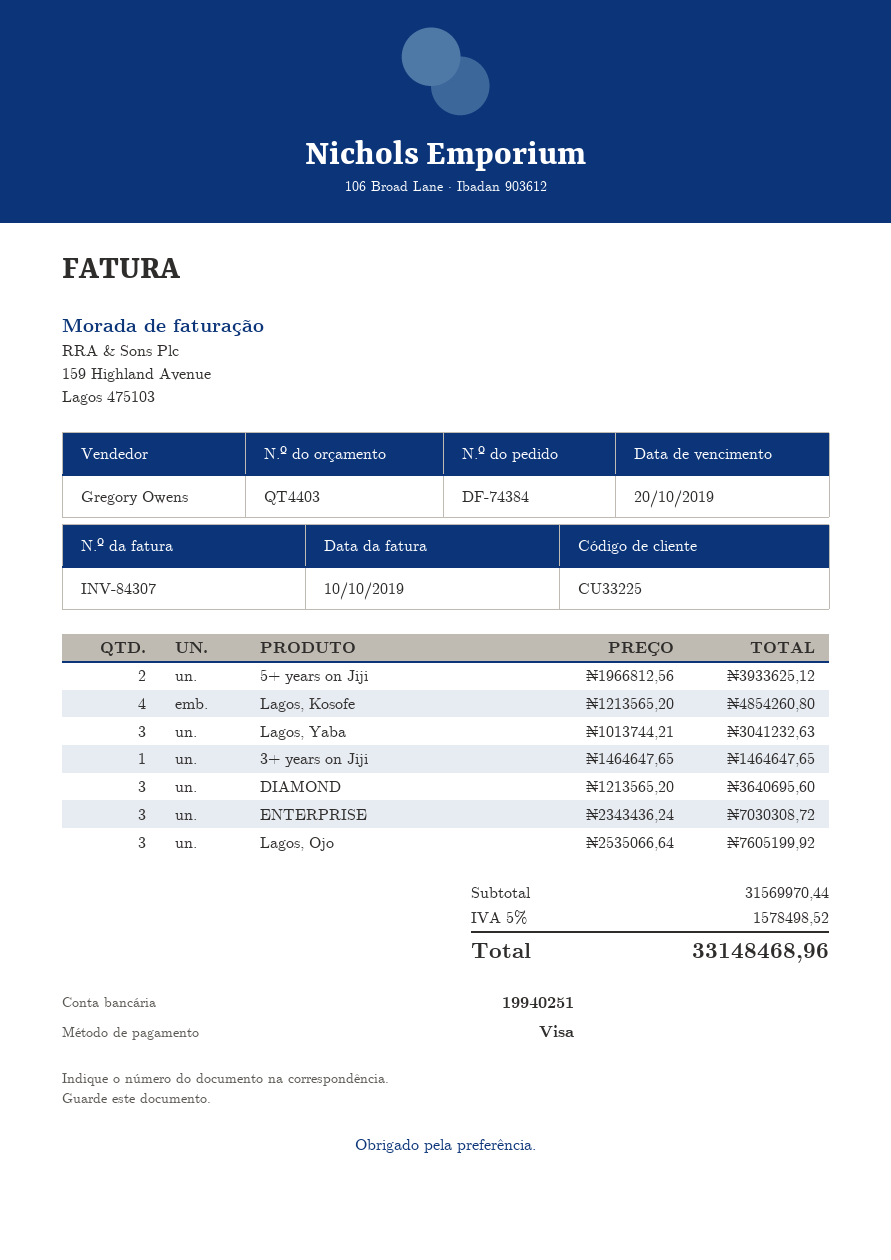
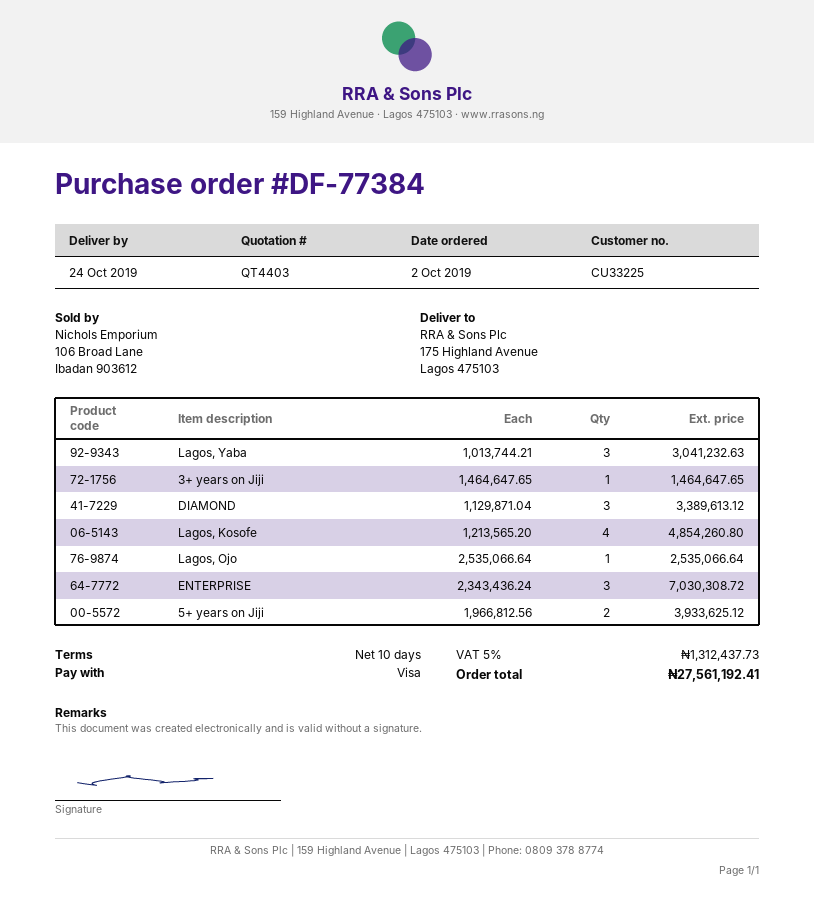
order number: DF-74384 -> DF-77384
DIAMOND: 3 x 1213565.20 = 3640695.60 -> 3 x 1129871.04 = 3389613.12
Lagos, Ojo: 3 x 2535066.64 = 7605199.92 -> 1 x 2535066.64 = 2535066.64
tax: 5% = 1578498.52 -> 5% = 1312437.73
total: 33148468.96 -> 27561192.41

